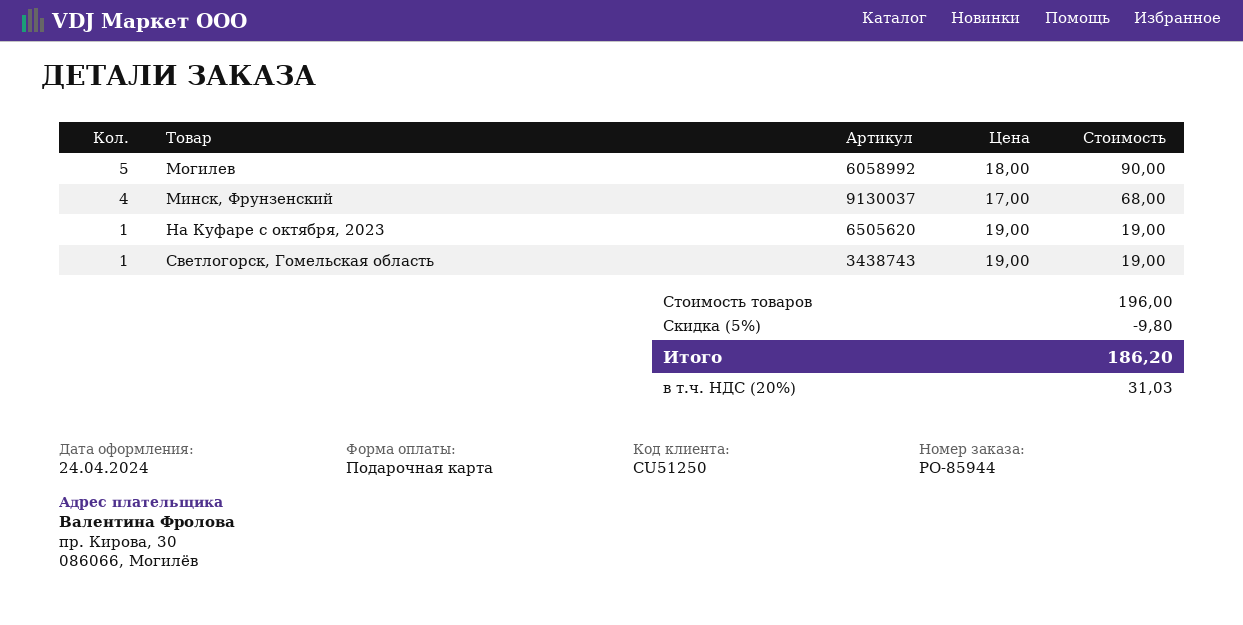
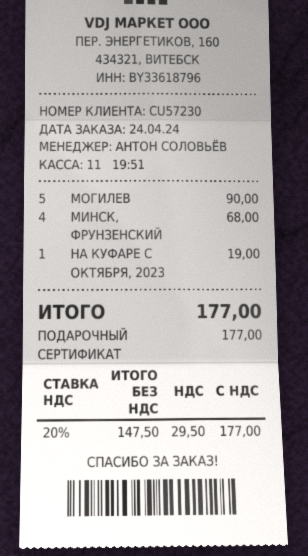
customer number: CU51250 -> CU57230
Светлогорск, Гомельская область: 1 for 19.00 -> none
discount: 5% = 9.80 -> none
tax: 20% = 31.03 -> 20% = 29.50
total: 186.20 -> 177.00

